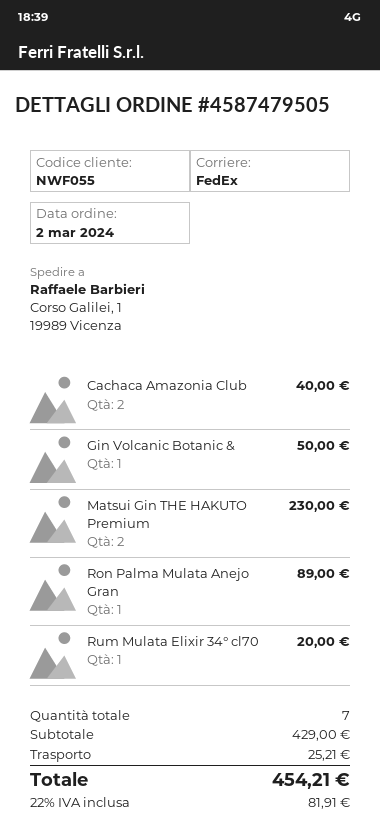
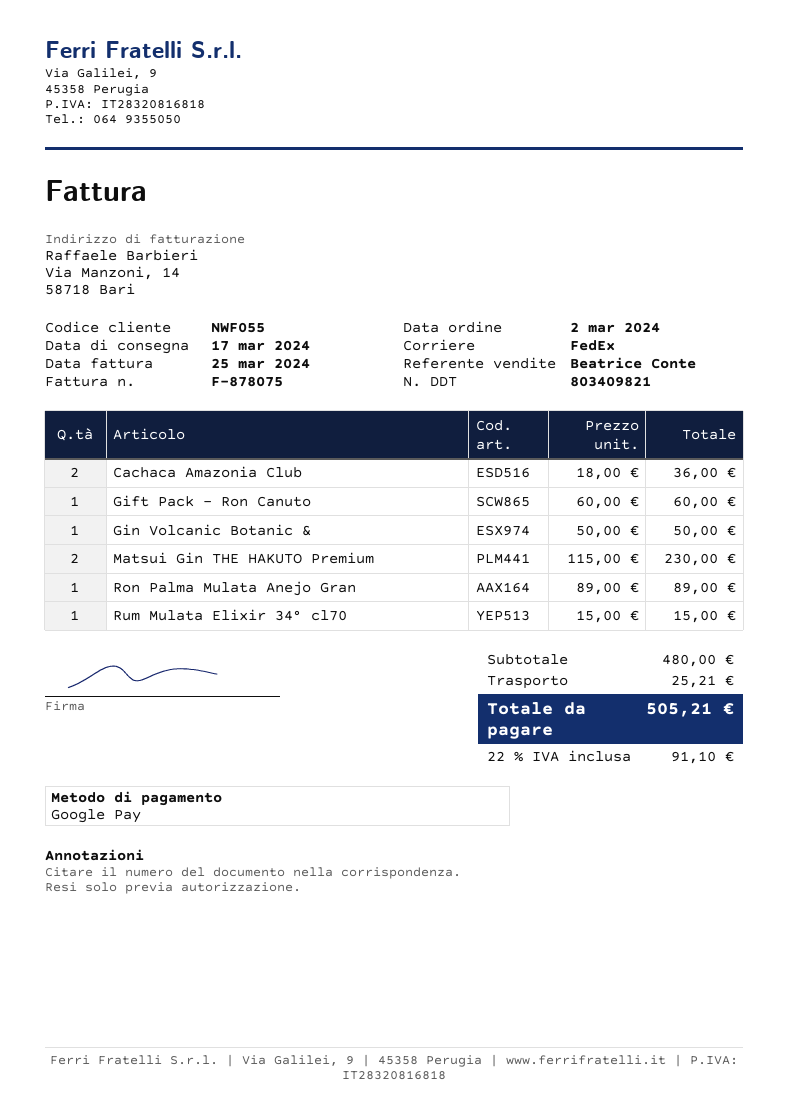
Cachaca Amazonia Club: 2 for 40.00 -> 2 for 36.00
Rum Mulata Elixir 34° cl70: 1 for 20.00 -> 1 for 15.00
Gift Pack - Ron Canuto: none -> 1 for 60.00
subtotal: 429.00 -> 480.00
tax: 22% = 81.91 -> 22% = 91.10
total: 454.21 -> 505.21

